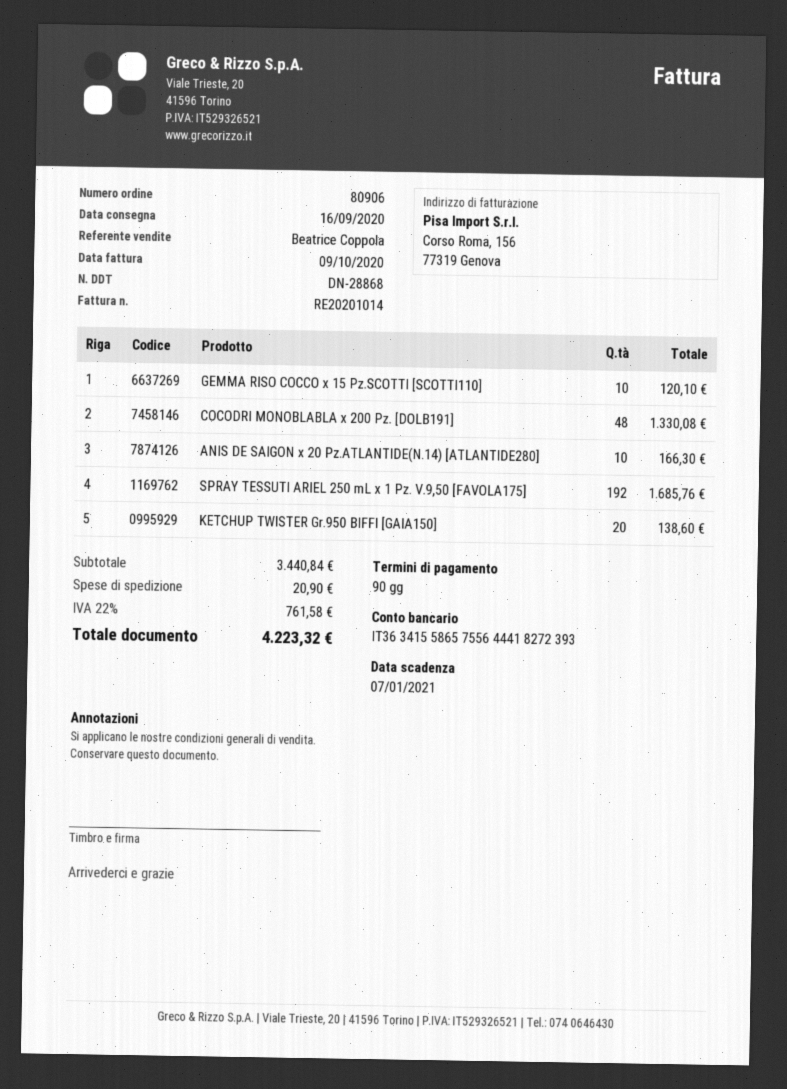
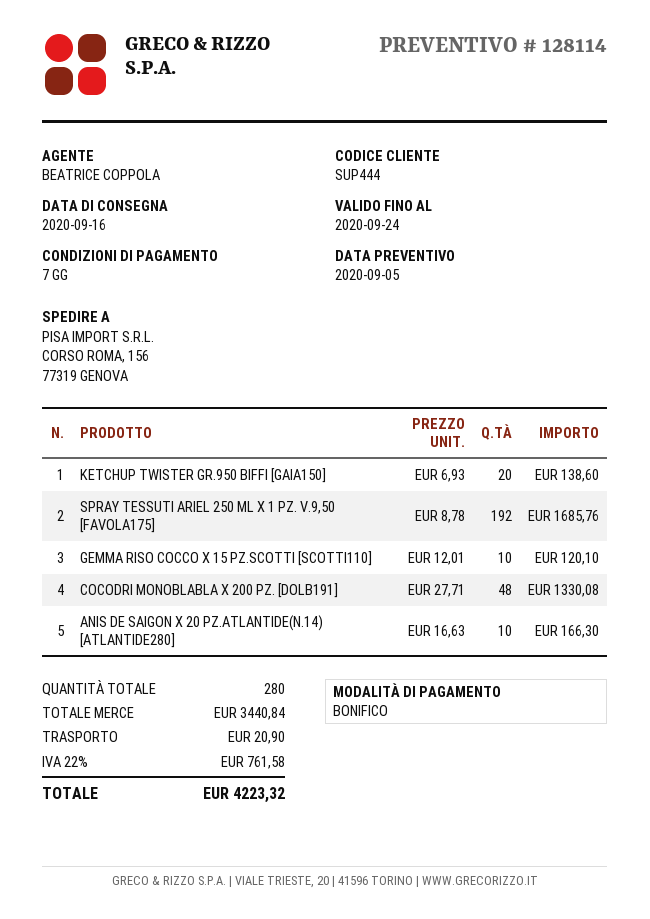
payment terms: 90 days -> 7 days

